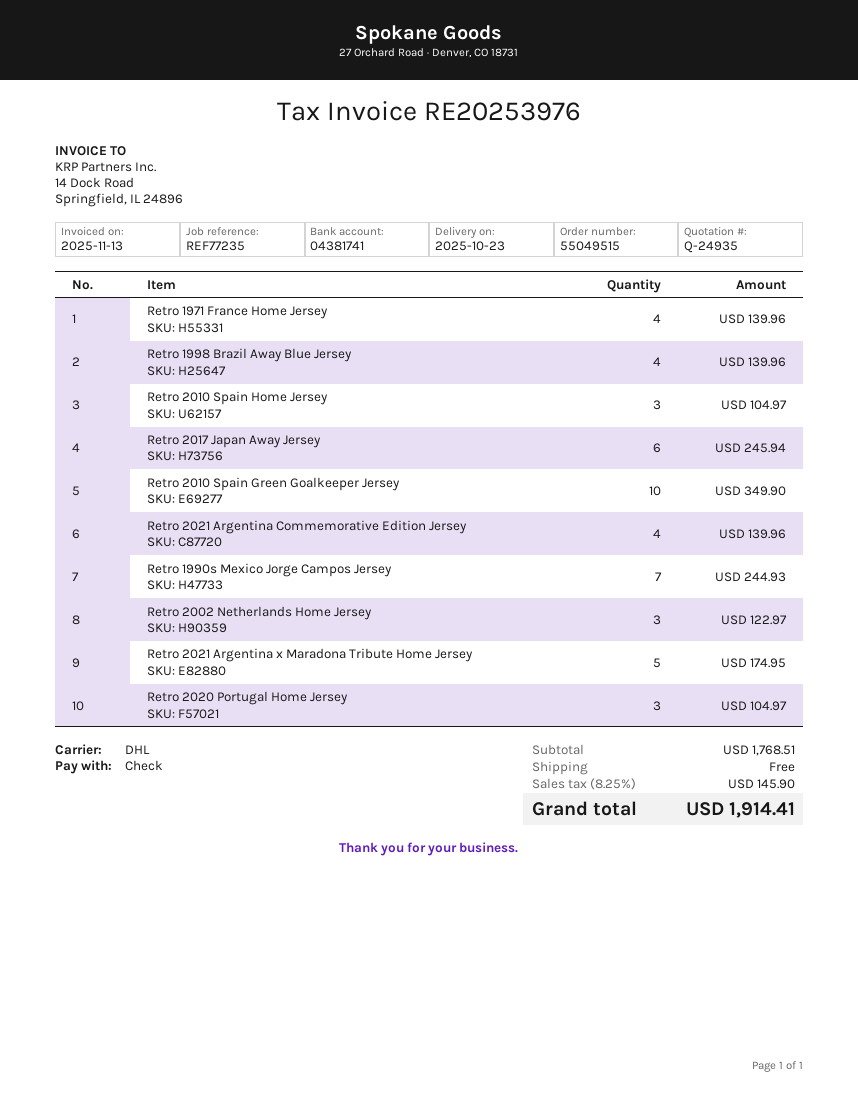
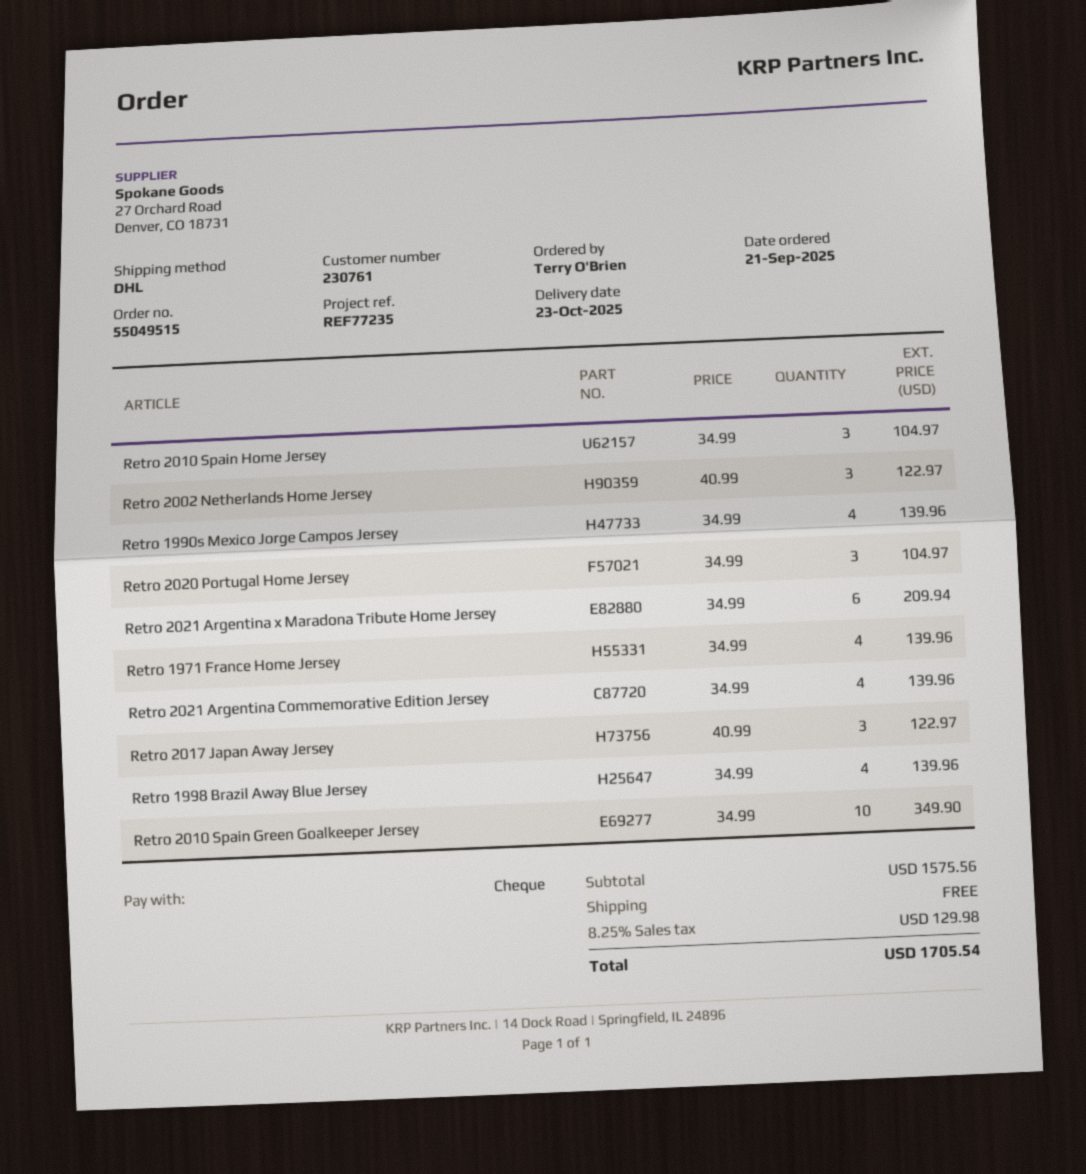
Retro 2017 Japan Away Jersey: 6 for 245.94 -> 3 for 122.97
Retro 1990s Mexico Jorge Campos Jersey: 7 for 244.93 -> 4 for 139.96
Retro 2021 Argentina x Maradona Tribute Home Jersey: 5 for 174.95 -> 6 for 209.94
subtotal: 1768.51 -> 1575.56
tax: 8.25% = 145.90 -> 8.25% = 129.98
total: 1914.41 -> 1705.54

